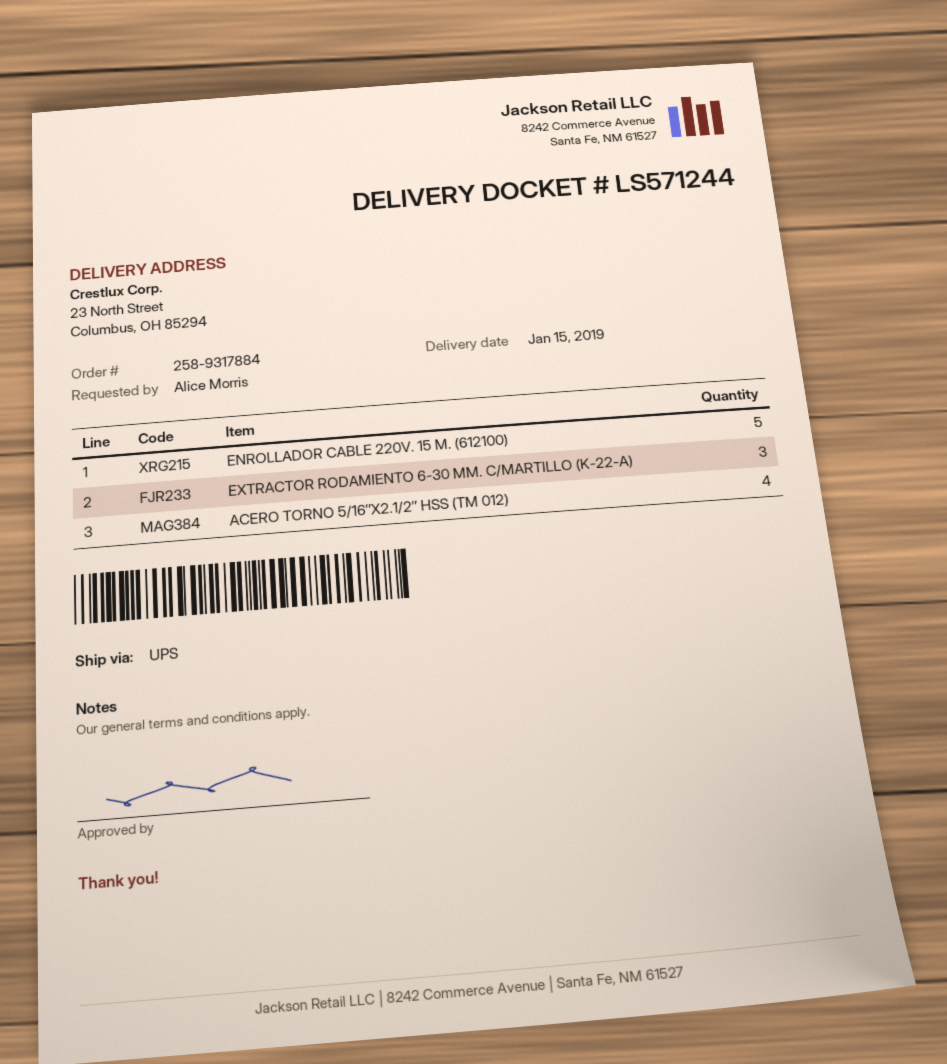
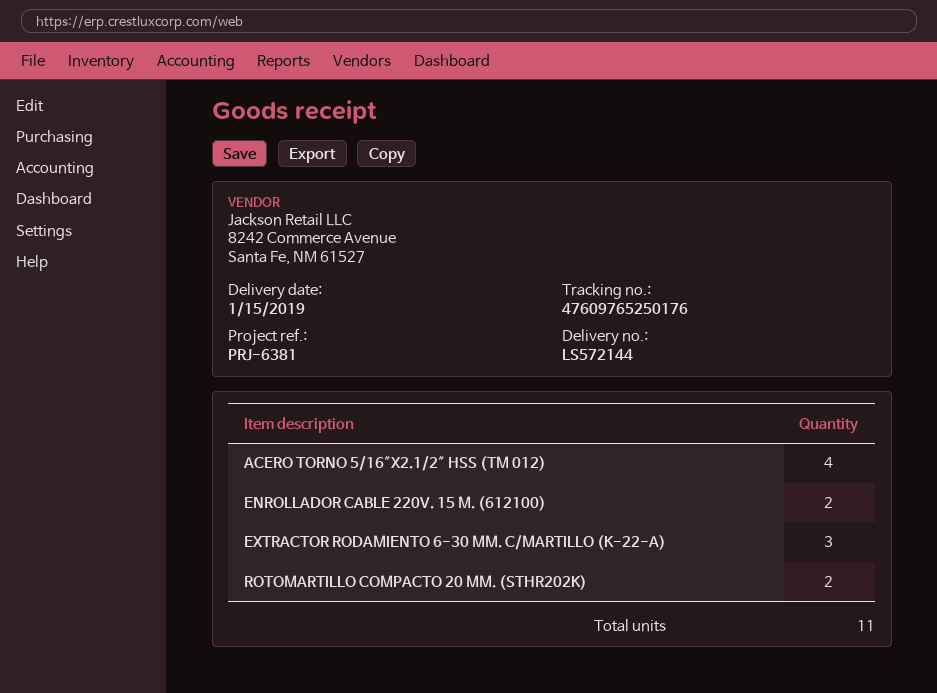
delivery note number: LS571244 -> LS572144
ENROLLADOR CABLE 220V. 15 M. (612100): 5 -> 2
ROTOMARTILLO COMPACTO 20 MM. (STHR202K): none -> 2

